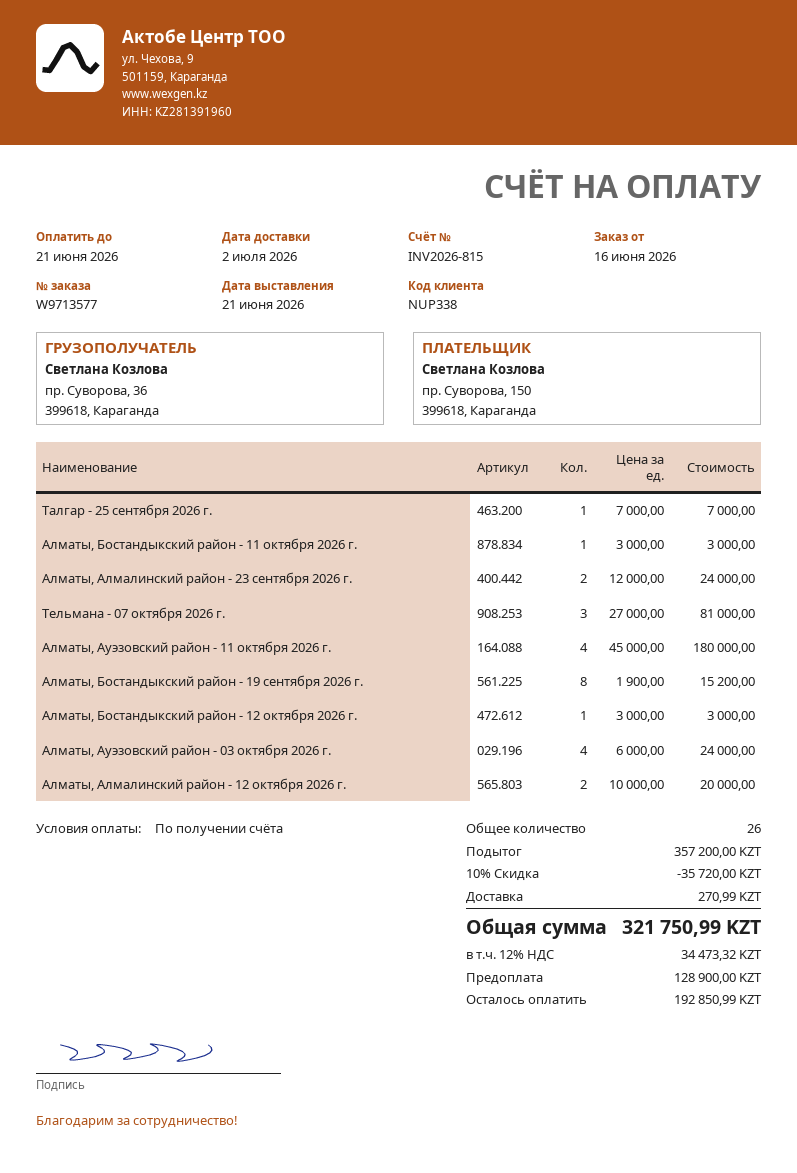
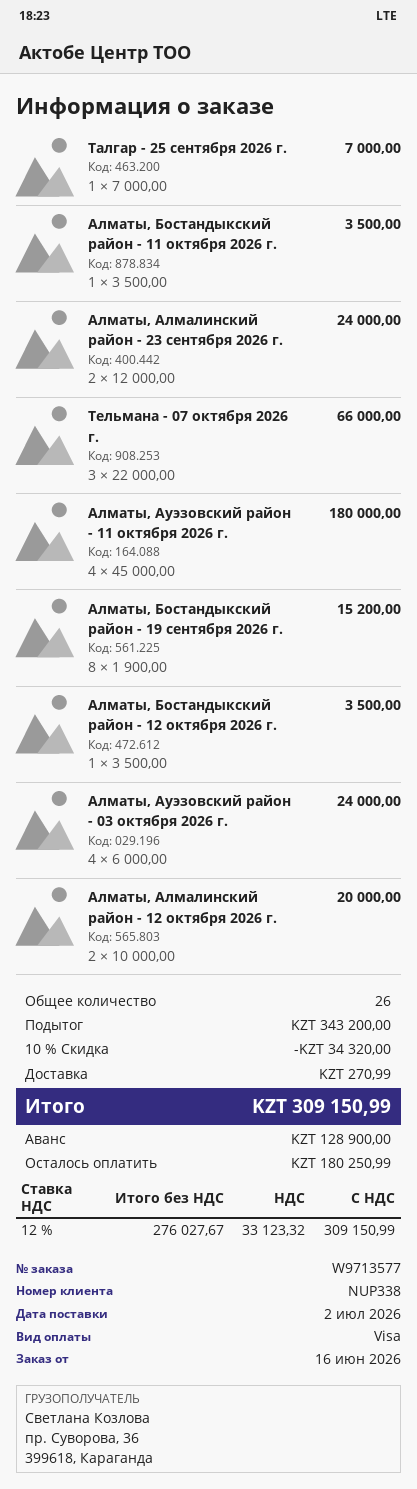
Алматы, Бостандыкский район - 11 октября 2026 г.: 1 x 3000.00 = 3000.00 -> 1 x 3500.00 = 3500.00
Тельмана - 07 октября 2026 г.: 3 x 27000.00 = 81000.00 -> 3 x 22000.00 = 66000.00
Алматы, Бостандыкский район - 12 октября 2026 г.: 1 x 3000.00 = 3000.00 -> 1 x 3500.00 = 3500.00
subtotal: 357200.00 -> 343200.00
discount: 10% = 35720.00 -> 10% = 34320.00
tax: 12% = 34473.32 -> 12% = 33123.32
total: 321750.99 -> 309150.99
balance: 192850.99 -> 180250.99

